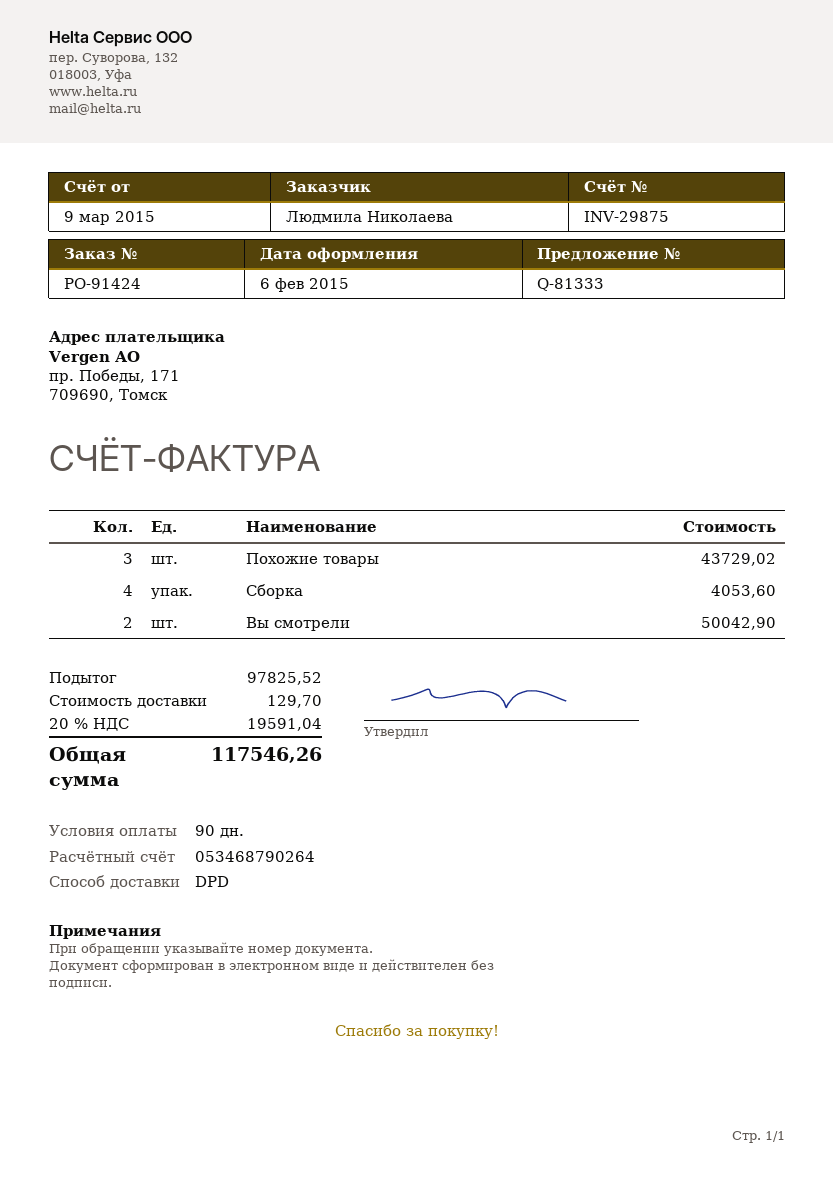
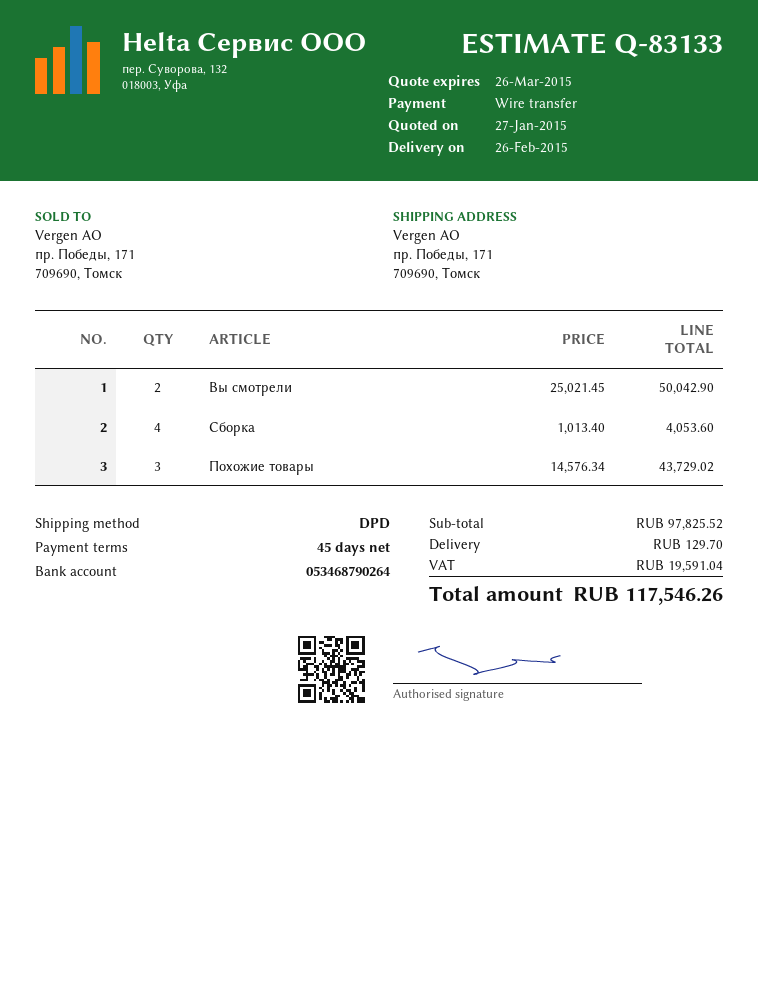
quote number: Q-81333 -> Q-83133
payment terms: 90 days -> 45 days

